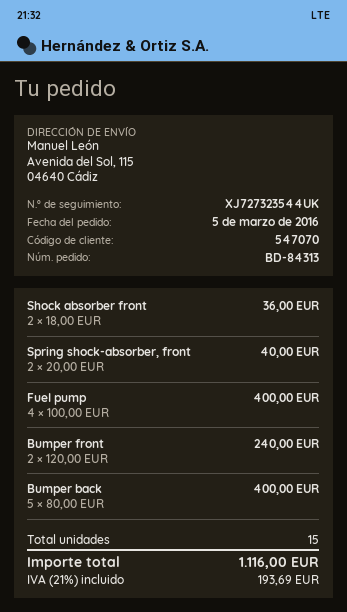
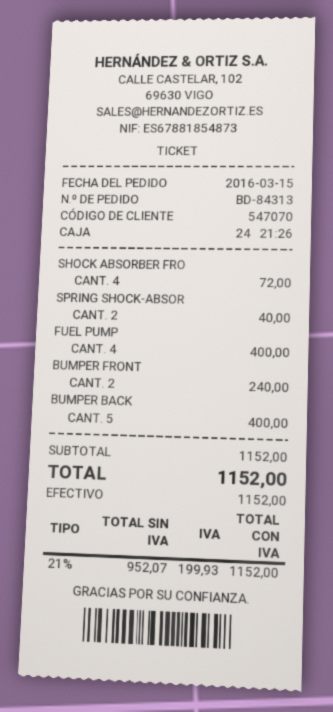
order date: 2016-03-05 -> 2016-03-15
Shock absorber front: 2 for 36.00 -> 4 for 72.00
tax: 21% = 193.69 -> 21% = 199.93
total: 1116.00 -> 1152.00

